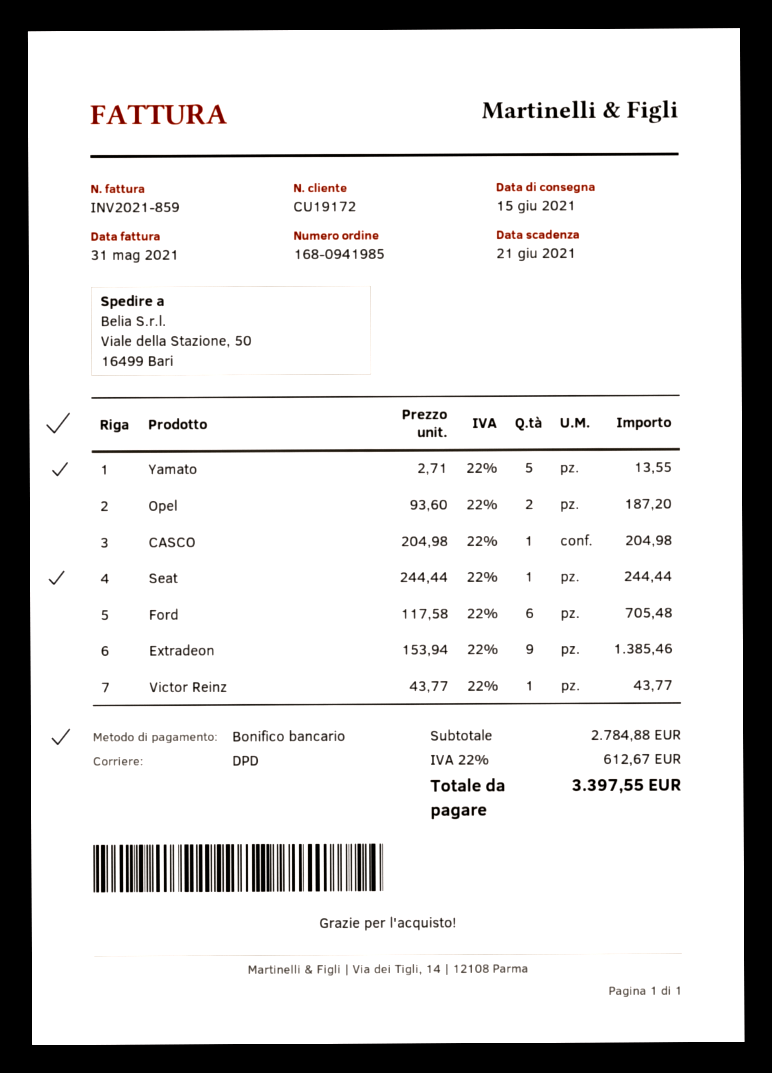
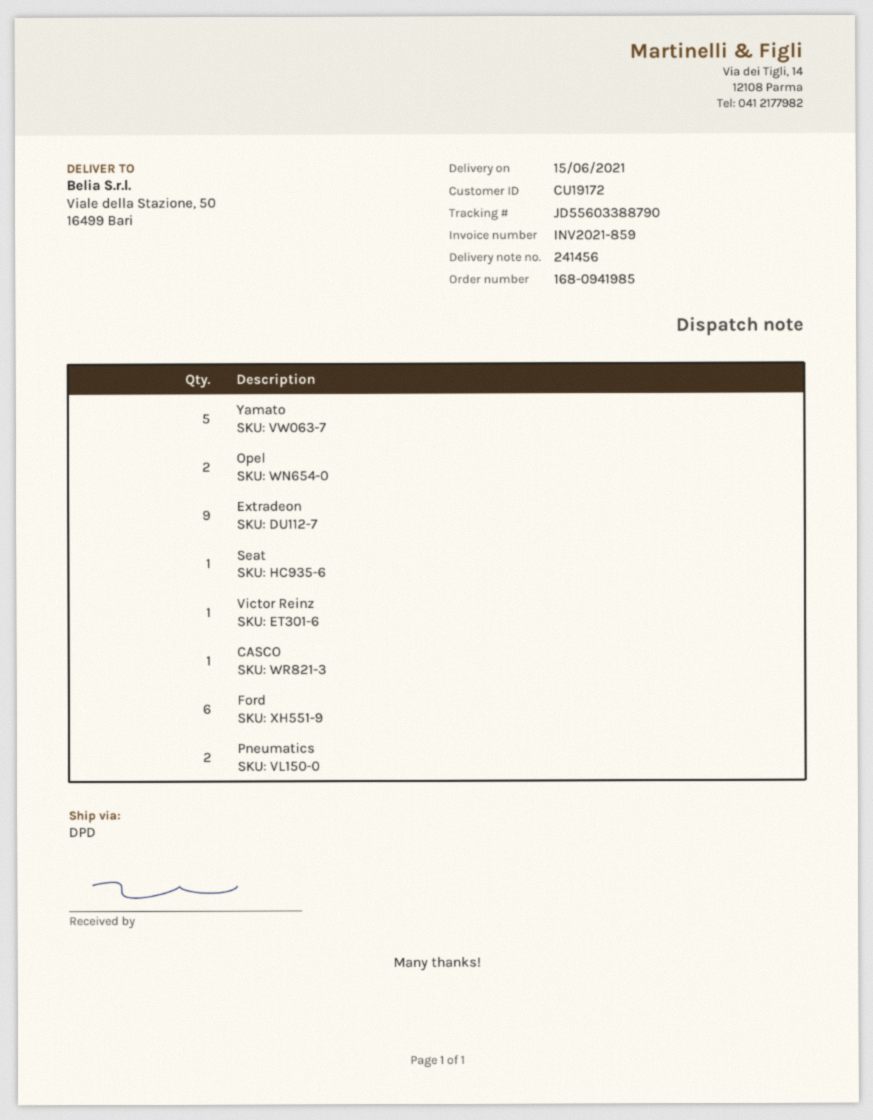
Pneumatics: none -> 2

